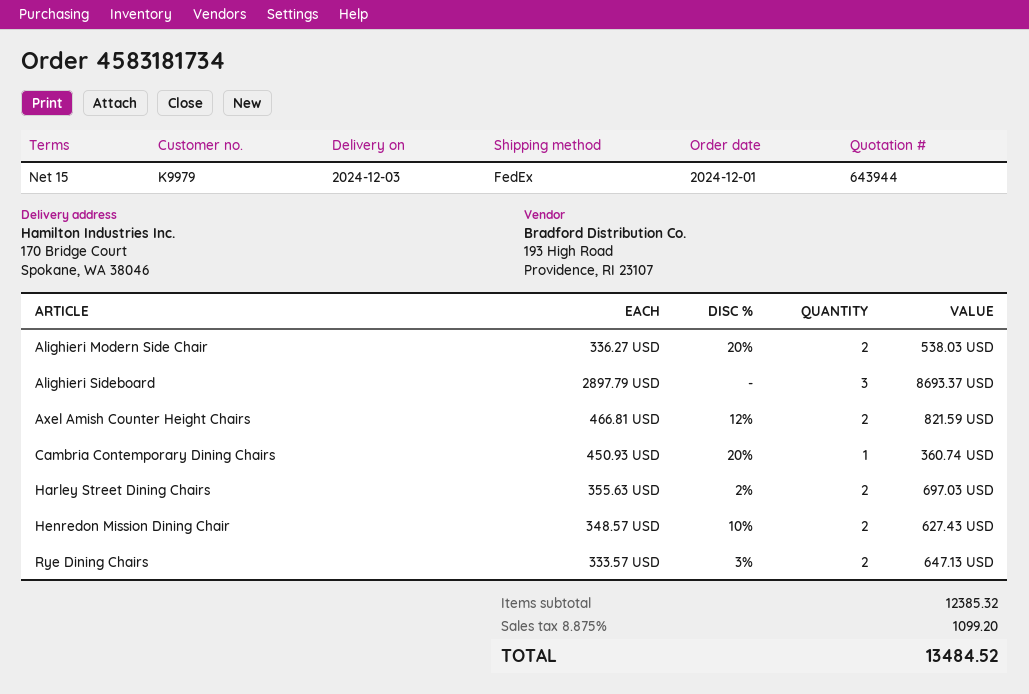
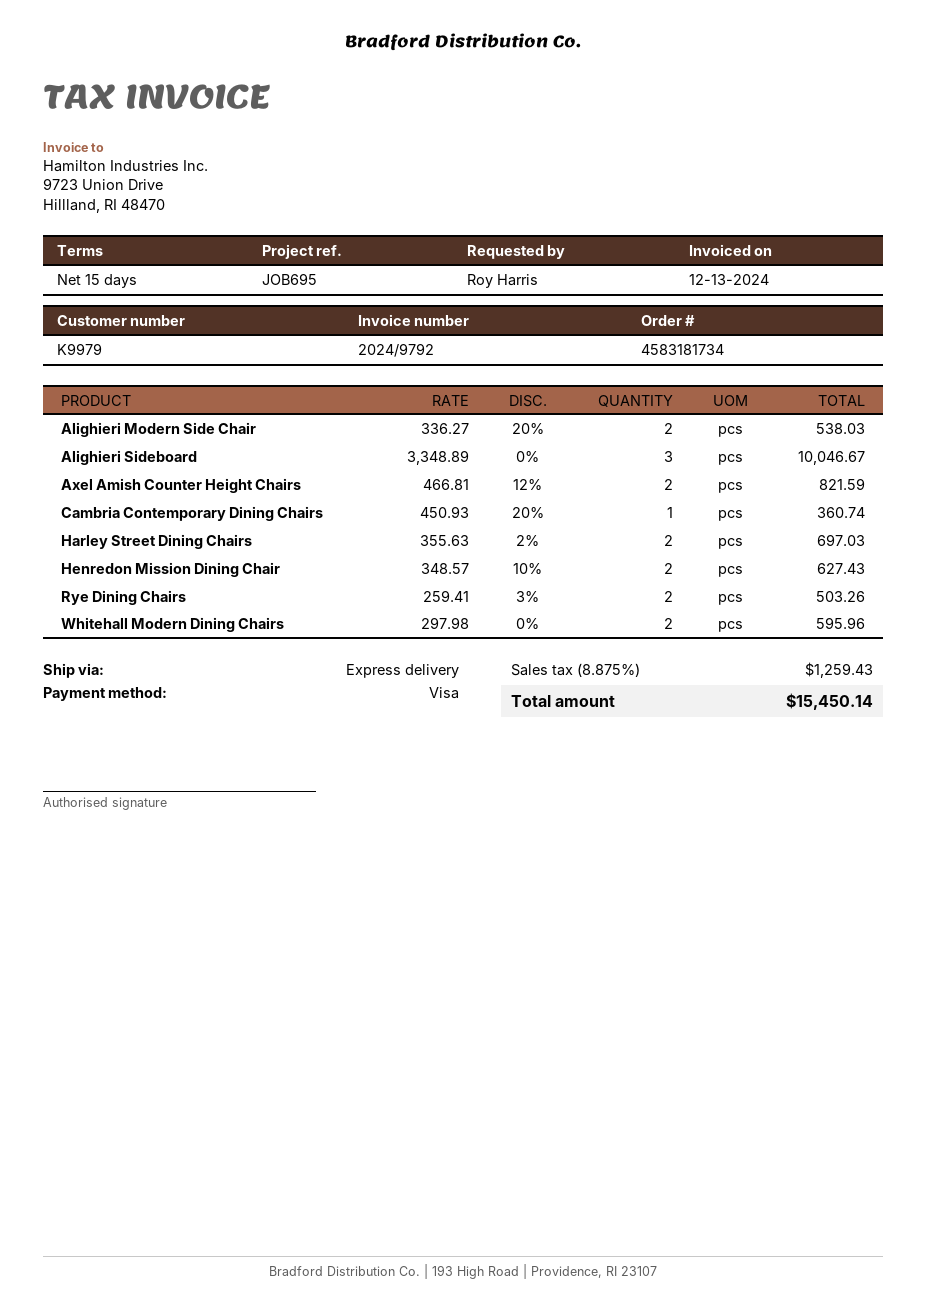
shipping method: FedEx -> express
Alighieri Sideboard: 3 x 2897.79 = 8693.37 -> 3 x 3348.89 = 10046.67
Rye Dining Chairs: 2 x 333.57 - 3% = 647.13 -> 2 x 259.41 - 3% = 503.26
Whitehall Modern Dining Chairs: none -> 2 x 297.98 = 595.96
tax: 8.875% = 1099.20 -> 8.875% = 1259.43
total: 13484.52 -> 15450.14

